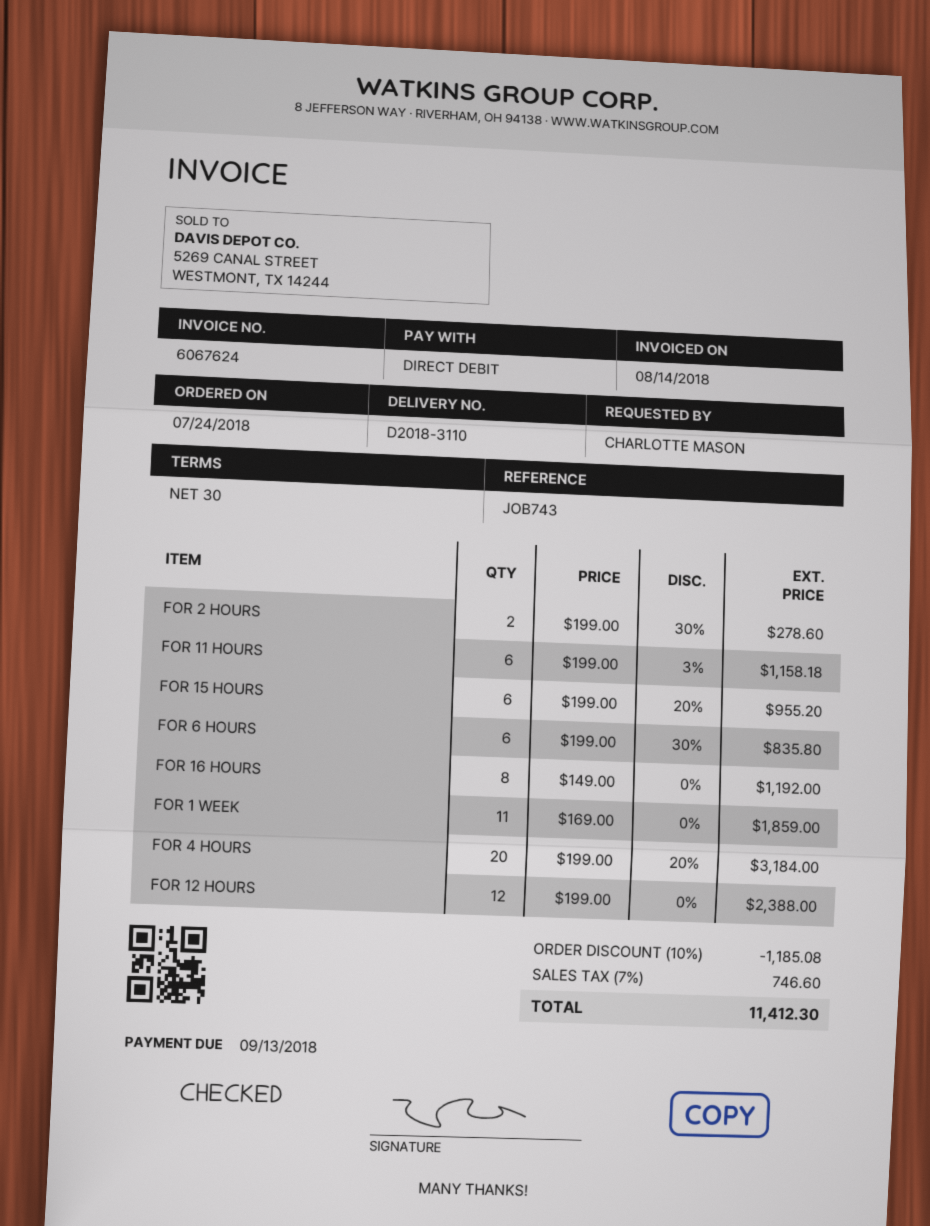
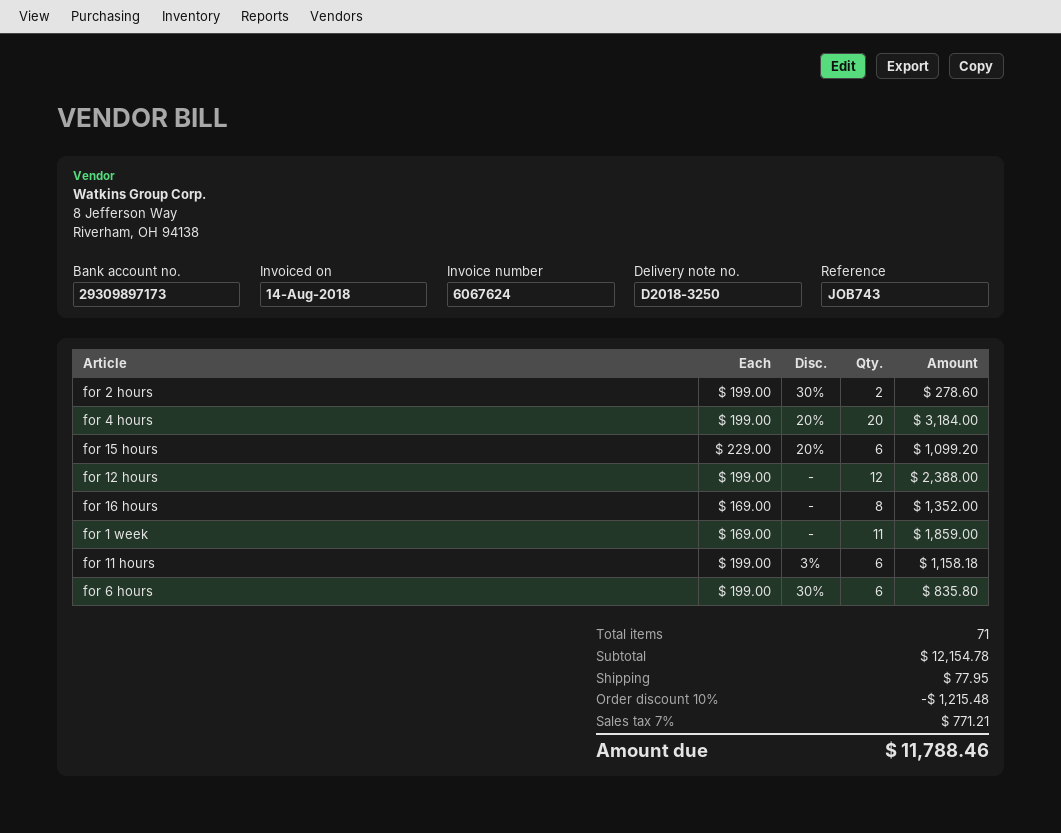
delivery note number: D2018-3110 -> D2018-3250
FOR 15 HOURS: 6 x 199.00 - 20% = 955.20 -> 6 x 229.00 - 20% = 1099.20
FOR 16 HOURS: 8 x 149.00 = 1192.00 -> 8 x 169.00 = 1352.00
discount: 10% = 1185.08 -> 10% = 1215.48
shipping: none -> 77.95
tax: 7% = 746.60 -> 7% = 771.21
total: 11412.30 -> 11788.46

